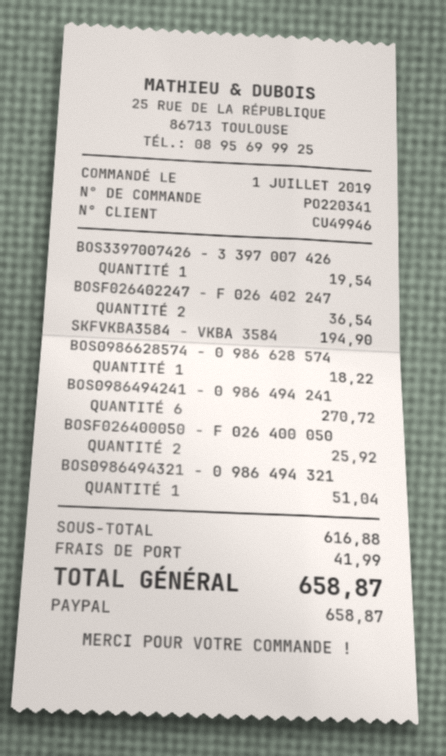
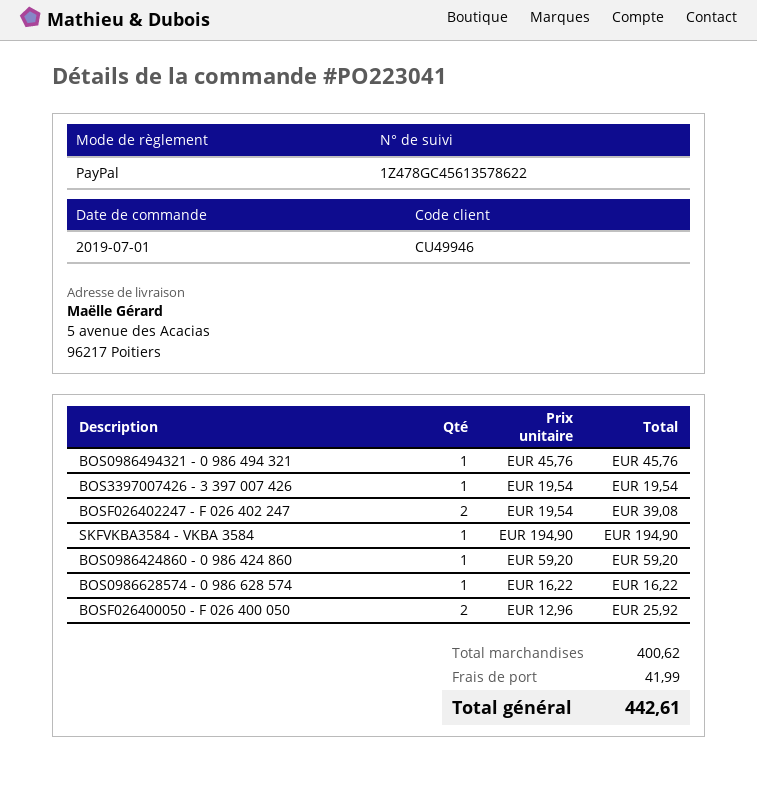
order number: PO220341 -> PO223041
BOSF026402247 - F 026 402 247: 2 for 36.54 -> 2 for 39.08
BOS0986628574 - 0 986 628 574: 1 for 18.22 -> 1 for 16.22
BOS0986494241 - 0 986 494 241: 6 for 270.72 -> none
BOS0986494321 - 0 986 494 321: 1 for 51.04 -> 1 for 45.76
BOS0986424860 - 0 986 424 860: none -> 1 for 59.20
subtotal: 616.88 -> 400.62
total: 658.87 -> 442.61

